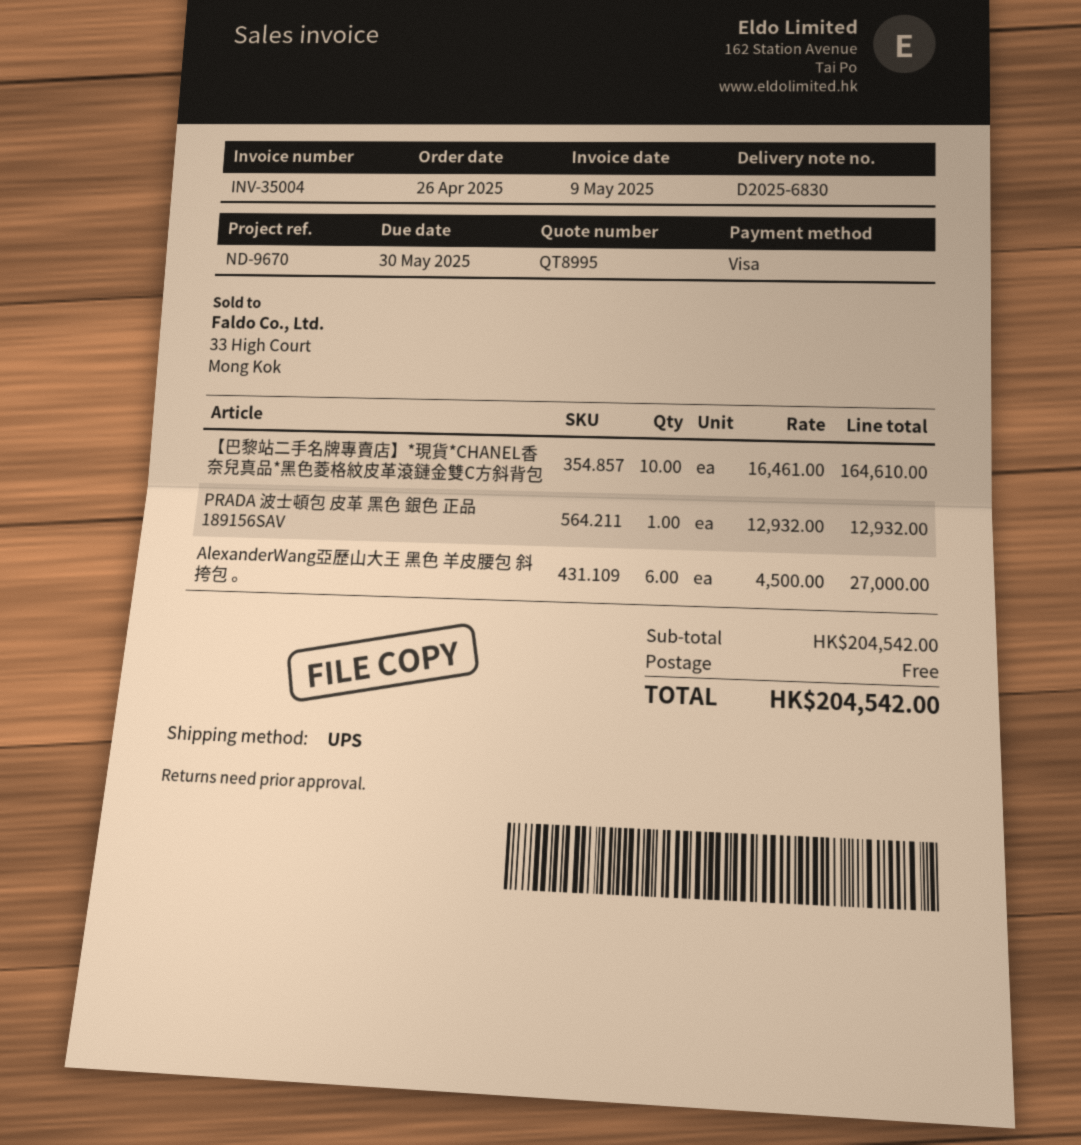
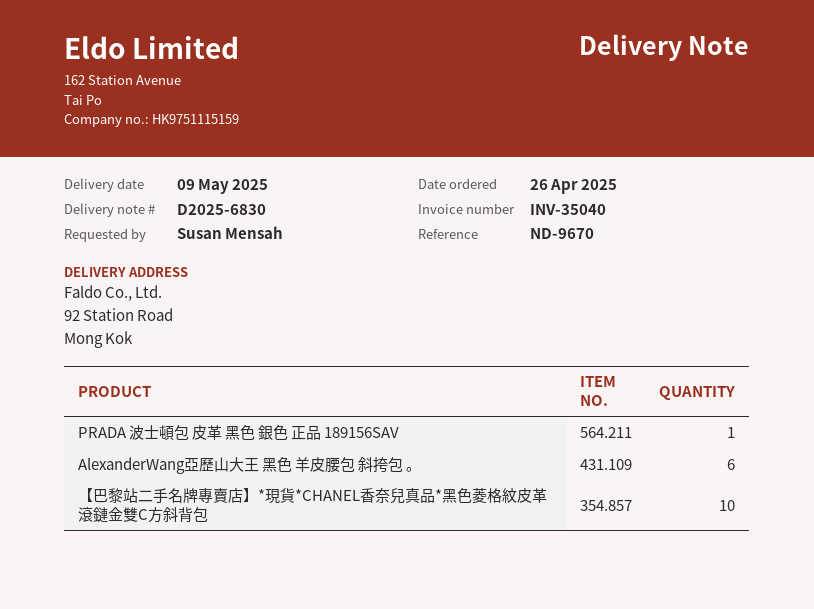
invoice number: INV-35004 -> INV-35040

